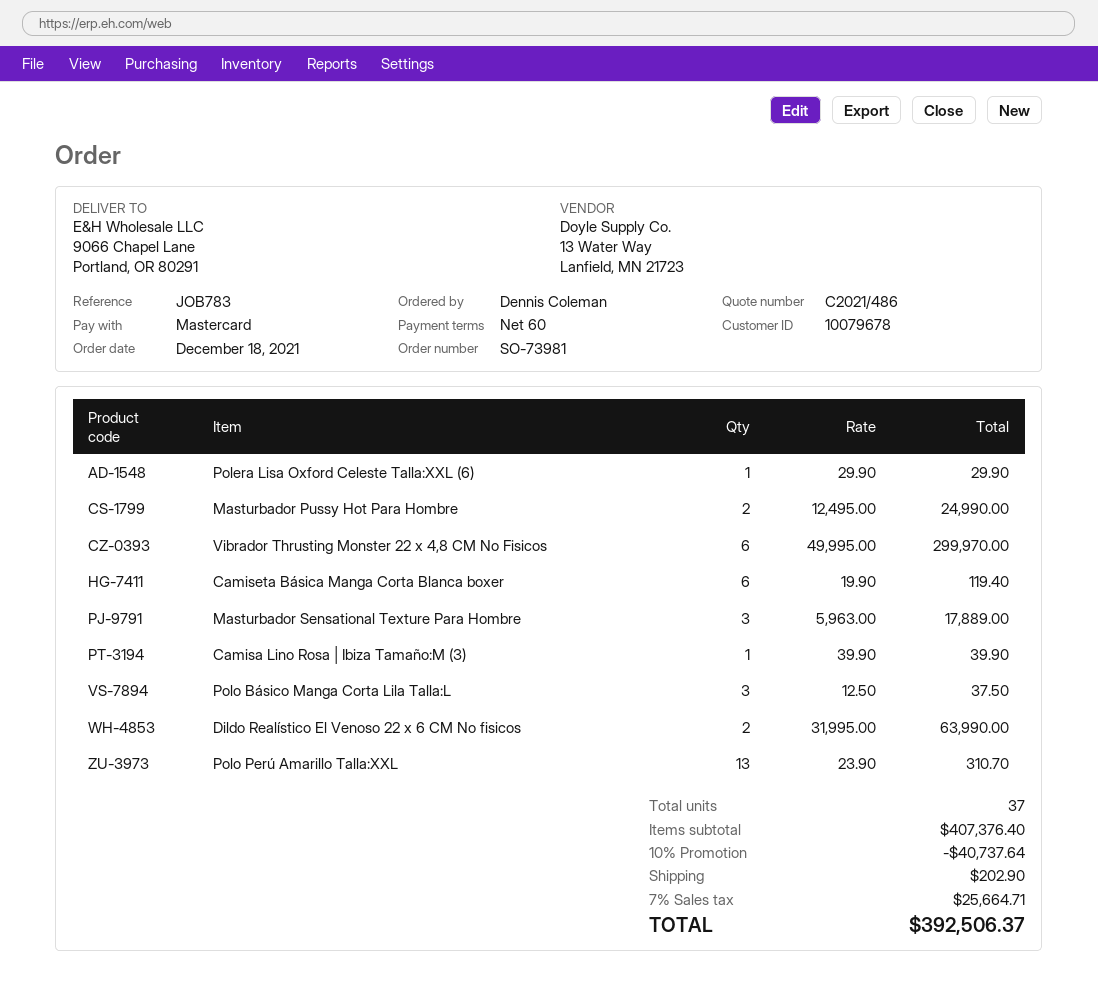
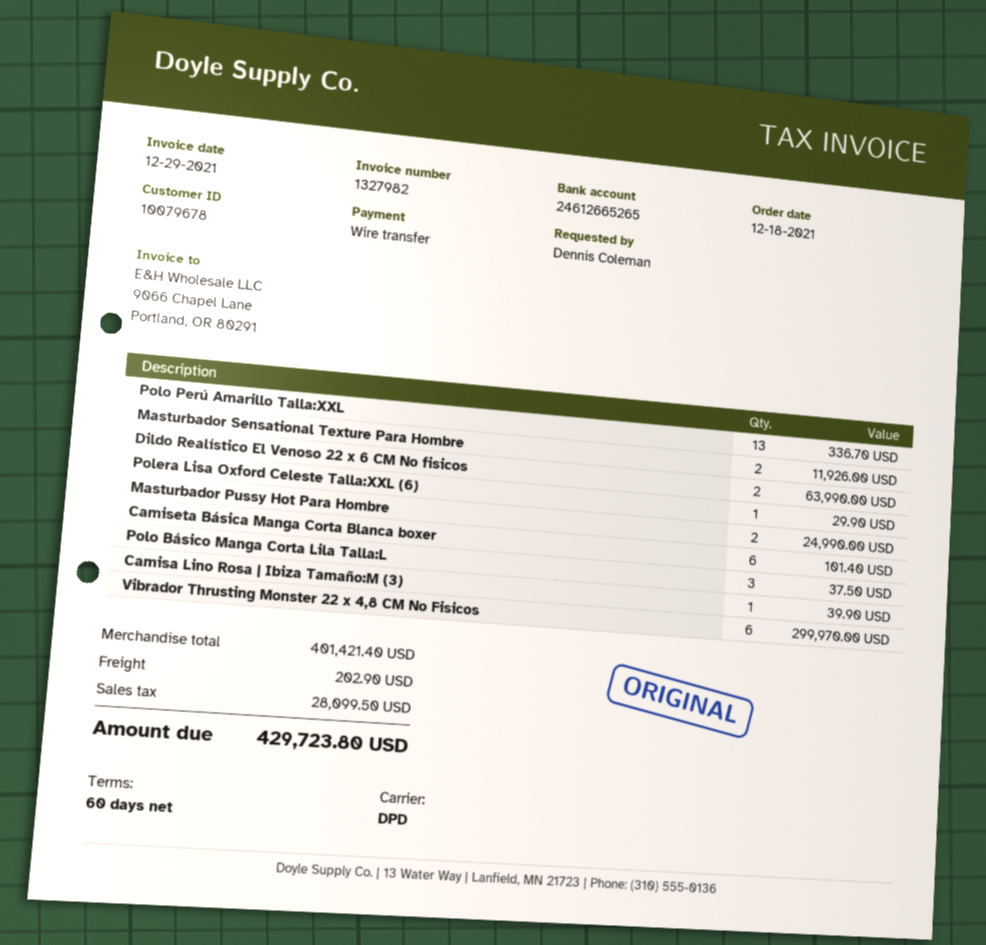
payment method: Mastercard -> bank transfer
Camiseta Básica Manga Corta Blanca boxer: 6 for 119.40 -> 6 for 101.40
Masturbador Sensational Texture Para Hombre: 3 for 17889.00 -> 2 for 11926.00
Polo Perú Amarillo Talla:XXL: 13 for 310.70 -> 13 for 336.70
subtotal: 407376.40 -> 401421.40
discount: 10% = 40737.64 -> none
tax: 25664.71 -> 28099.50
total: 392506.37 -> 429723.80

